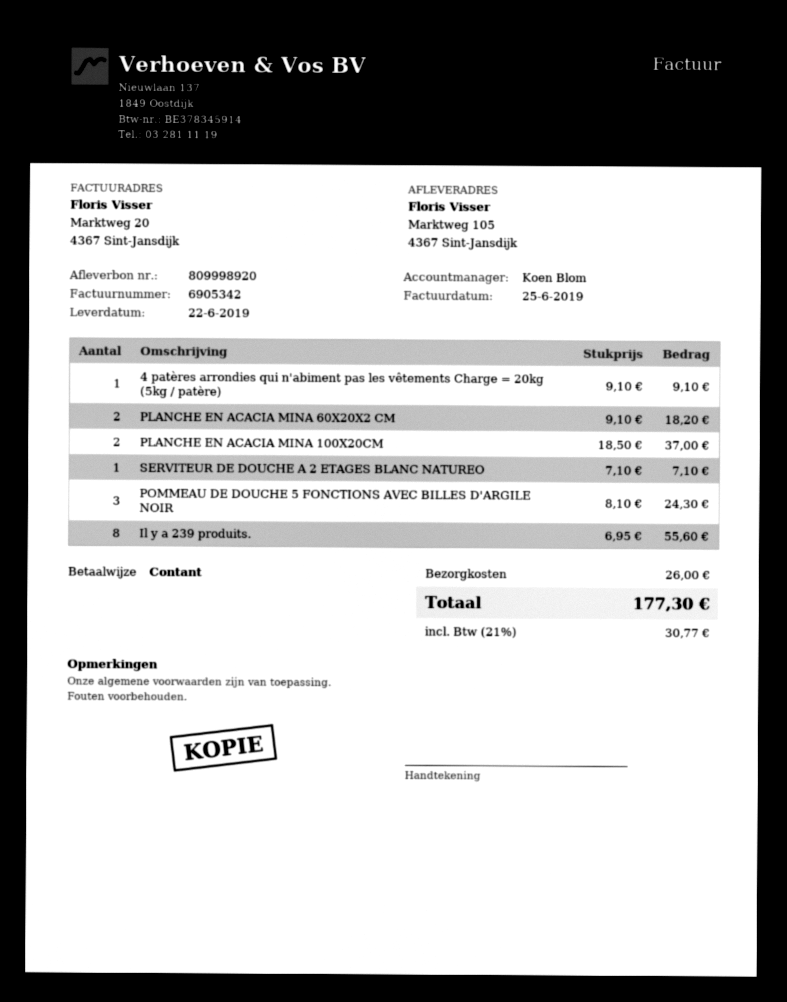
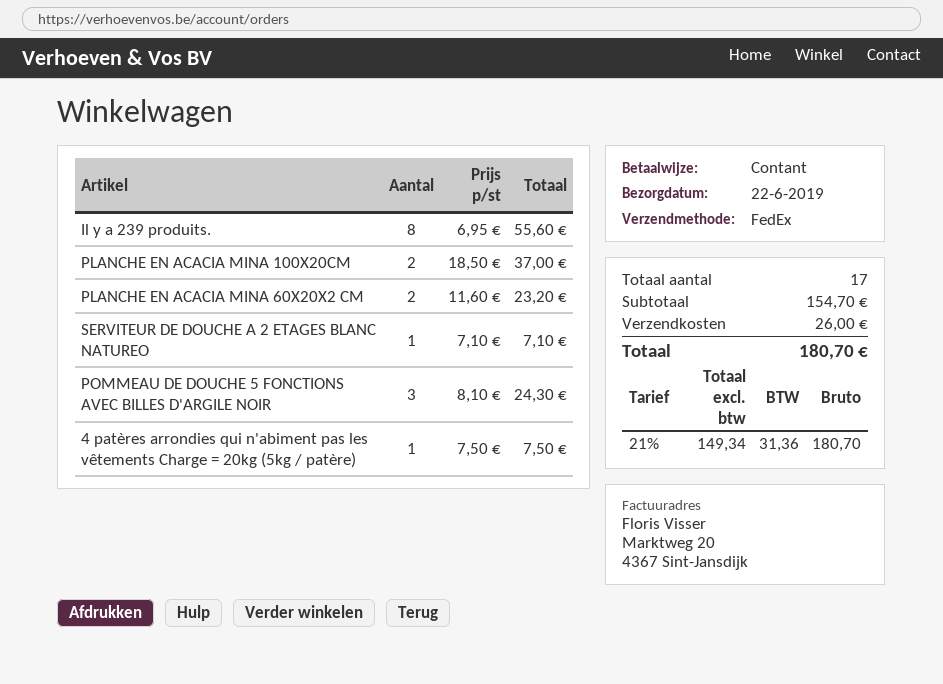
4 patères arrondies qui n'abiment pas les vêtements Charge = 20kg (5kg / patère): 1 x 9.10 = 9.10 -> 1 x 7.50 = 7.50
PLANCHE EN ACACIA MINA 60X20X2 CM: 2 x 9.10 = 18.20 -> 2 x 11.60 = 23.20
tax: 21% = 30.77 -> 21% = 31.36
total: 177.30 -> 180.70

